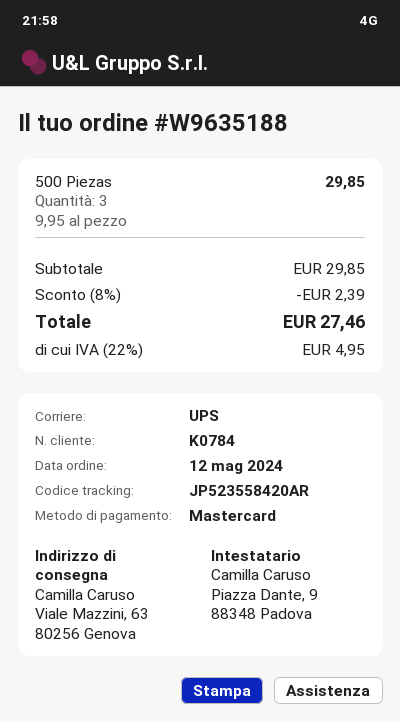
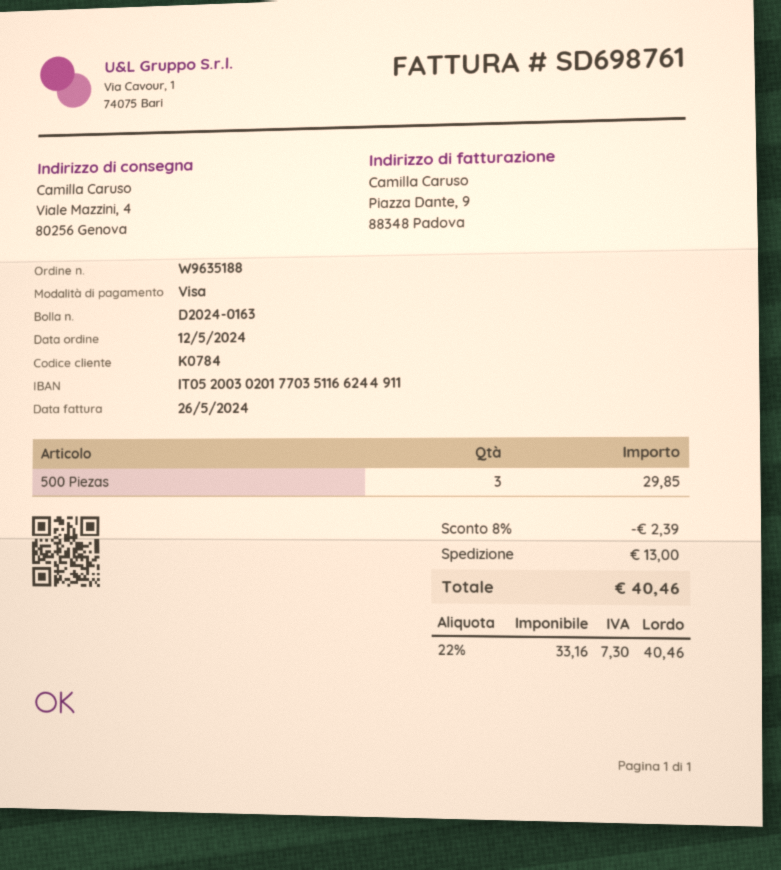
payment method: Mastercard -> Visa
ship to: Viale Mazzini, 63, 80256 Genova -> Viale Mazzini, 4, 80256 Genova
shipping: none -> 13.00
tax: 22% = 4.95 -> 22% = 7.30
total: 27.46 -> 40.46

